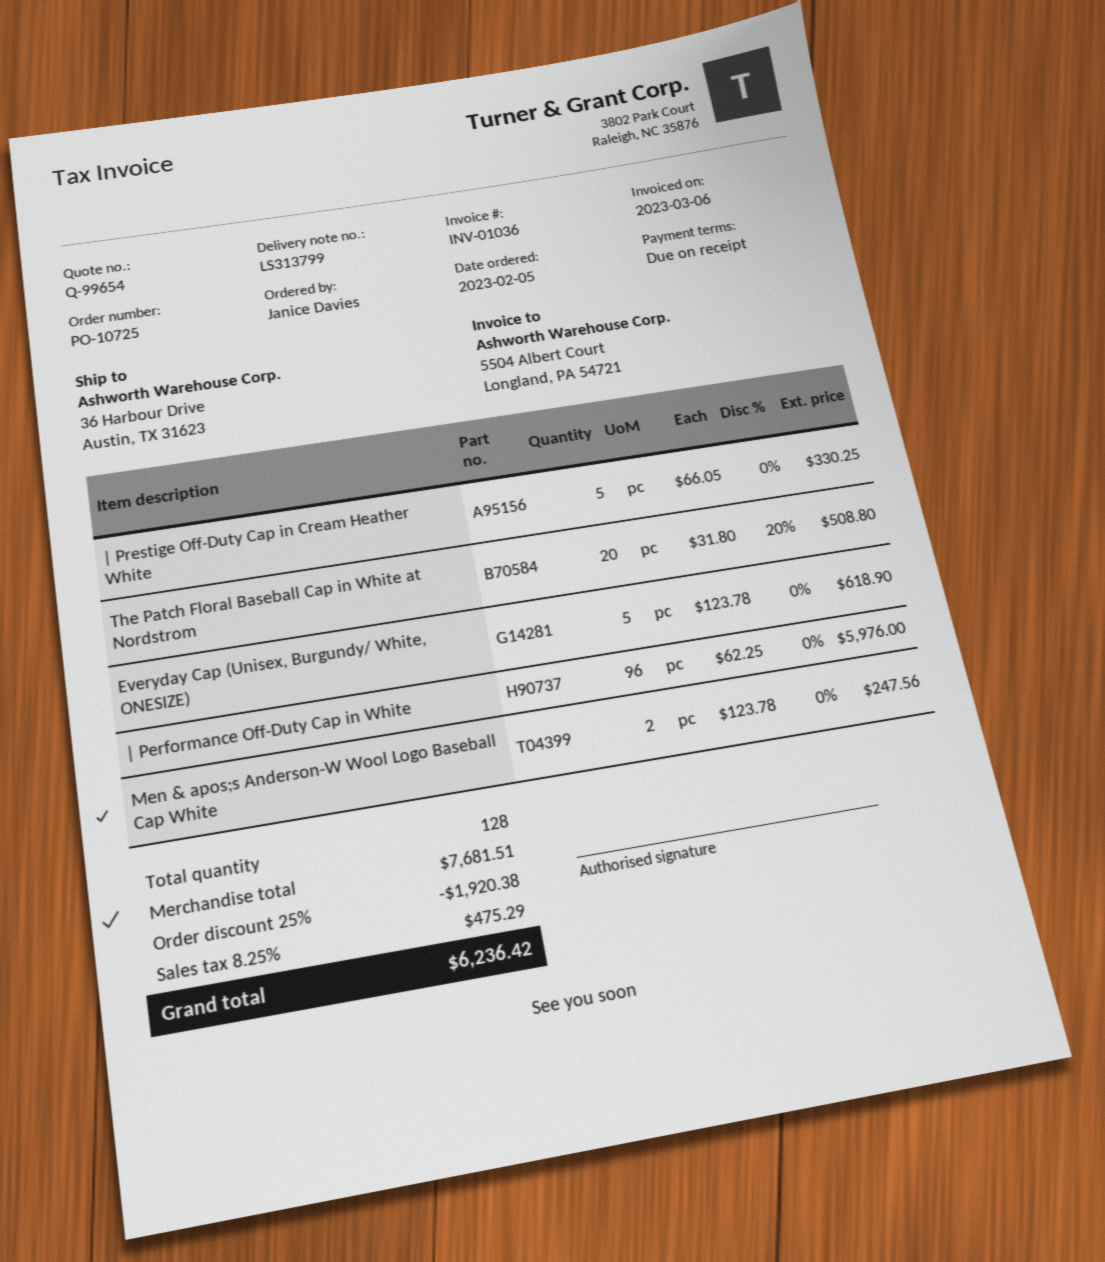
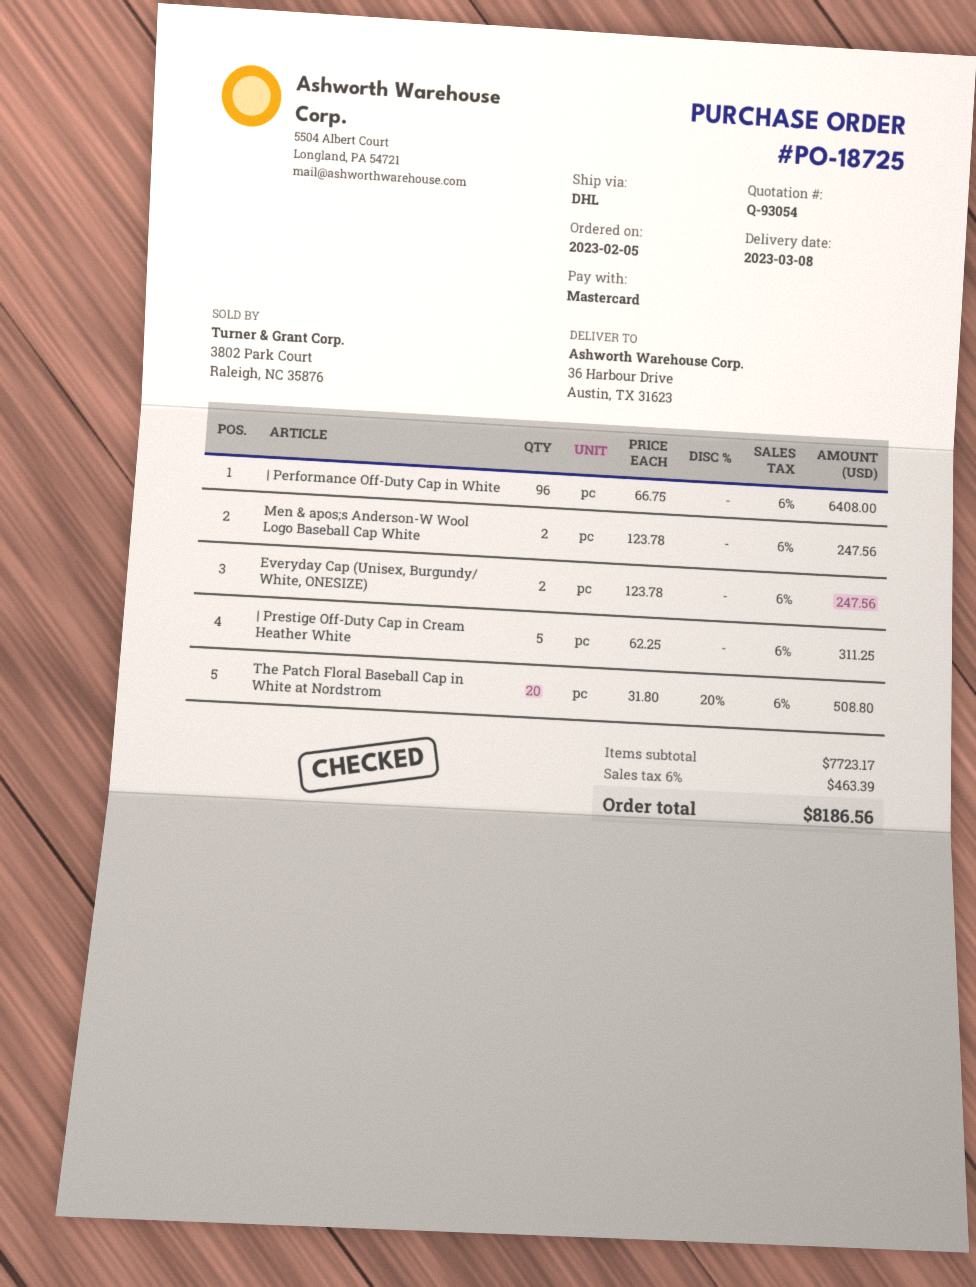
quote number: Q-99654 -> Q-93054
order number: PO-10725 -> PO-18725
| Prestige Off-Duty Cap in Cream Heather White: 5 x 66.05 = 330.25 -> 5 x 62.25 = 311.25
Everyday Cap (Unisex, Burgundy/ White, ONESIZE): 5 x 123.78 = 618.90 -> 2 x 123.78 = 247.56
| Performance Off-Duty Cap in White: 96 x 62.25 = 5976.00 -> 96 x 66.75 = 6408.00
subtotal: 7681.51 -> 7723.17
discount: 25% = 1920.38 -> none
tax: 8.25% = 475.29 -> 6% = 463.39
total: 6236.42 -> 8186.56

